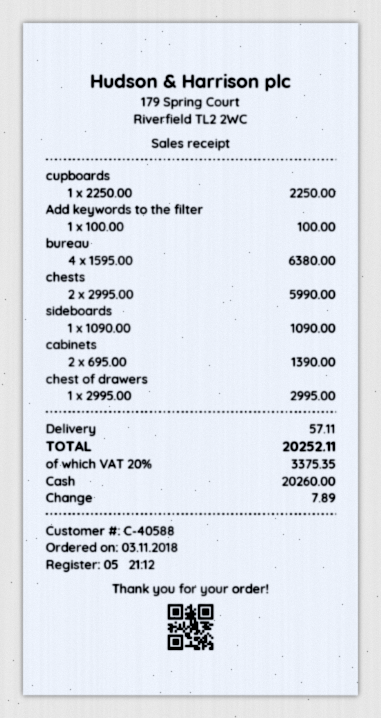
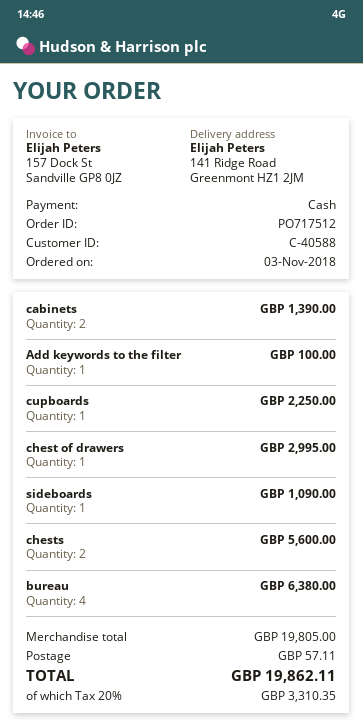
chests: 2 for 5990.00 -> 2 for 5600.00
tax: 20% = 3375.35 -> 20% = 3310.35
total: 20252.11 -> 19862.11

